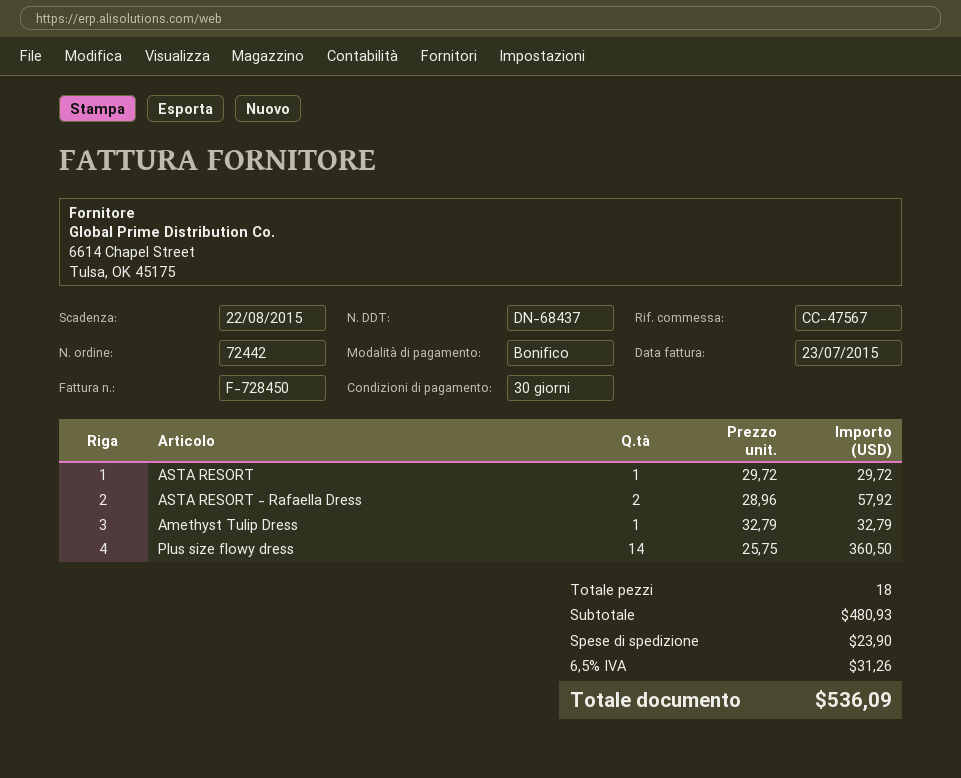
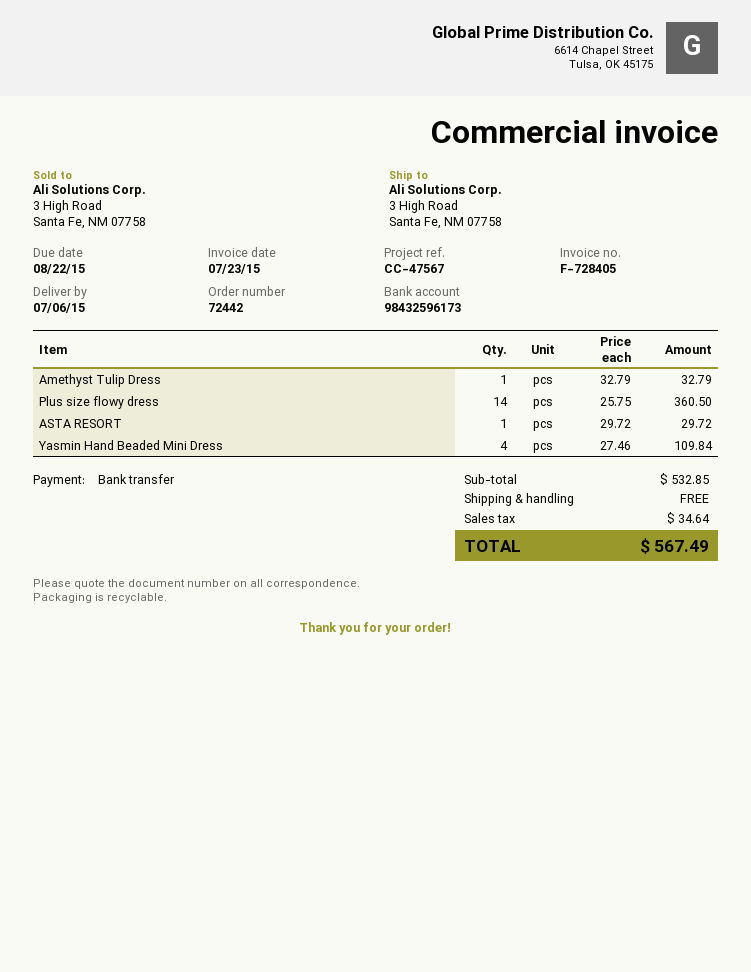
invoice number: F-728450 -> F-728405
ASTA RESORT - Rafaella Dress: 2 x 28.96 = 57.92 -> none
Yasmin Hand Beaded Mini Dress: none -> 4 x 27.46 = 109.84
subtotal: 480.93 -> 532.85
shipping: 23.90 -> 0.00
tax: 31.26 -> 34.64
total: 536.09 -> 567.49

